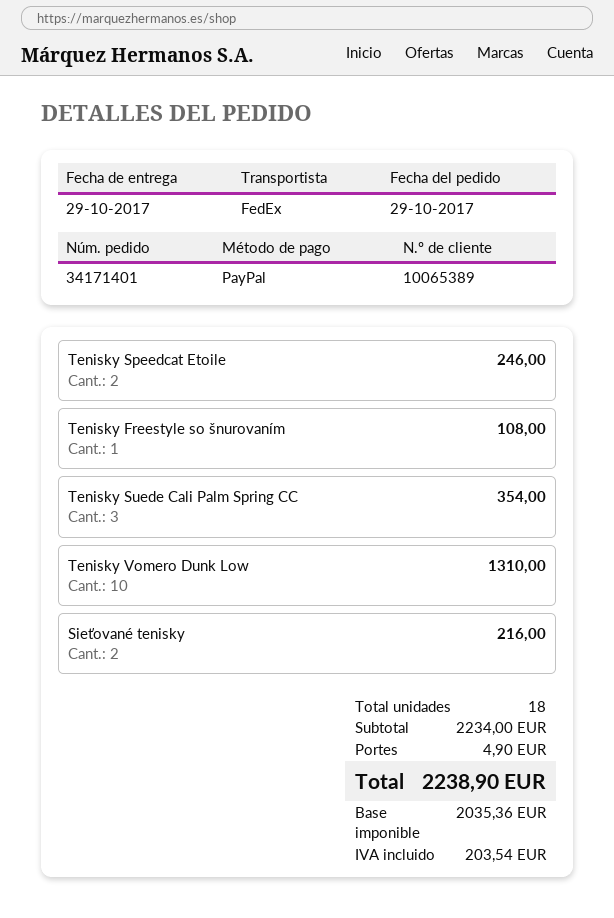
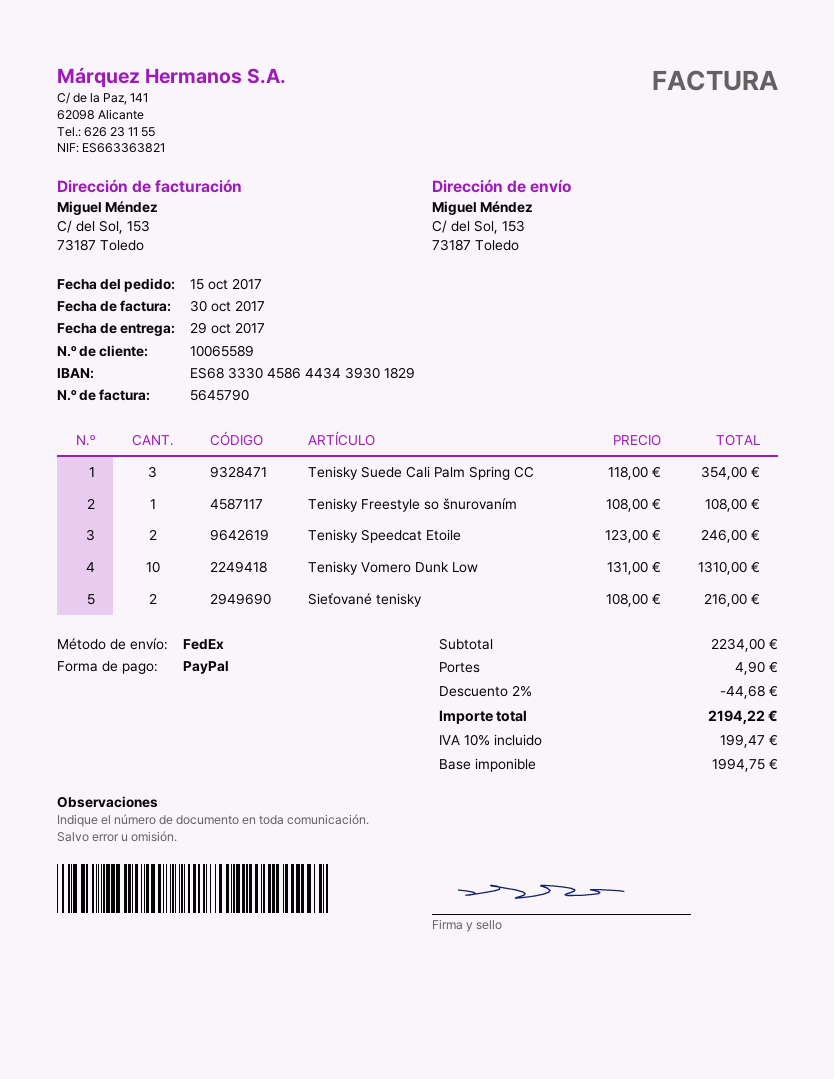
order date: 2017-10-29 -> 2017-10-15
customer number: 10065389 -> 10065589
discount: none -> 2% = 44.68
net: 2035.36 -> 1994.75
tax: 203.54 -> 199.47
total: 2238.90 -> 2194.22

